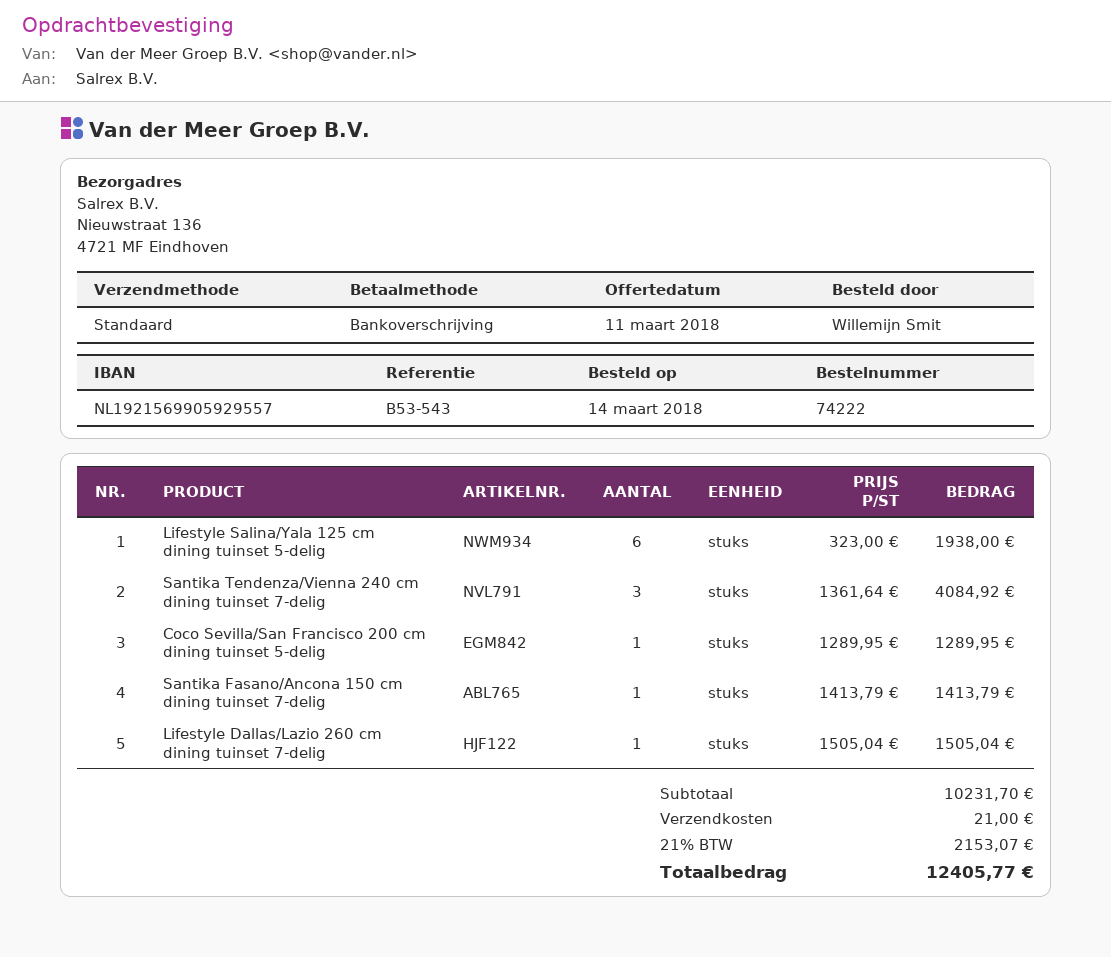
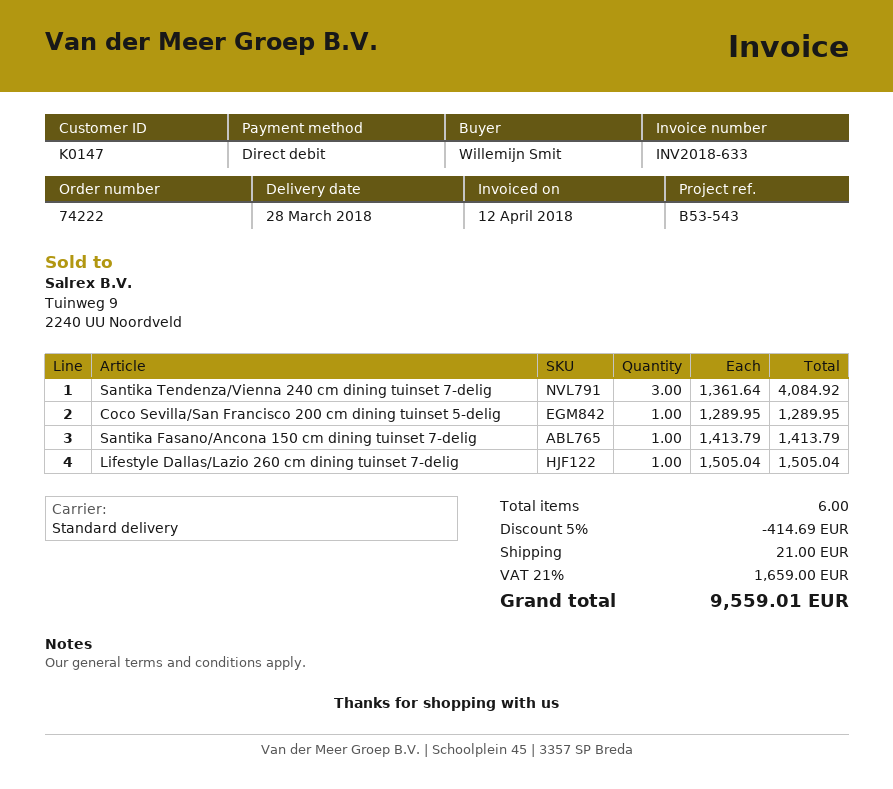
payment method: bank transfer -> direct debit
Lifestyle Salina/Yala 125 cm dining tuinset 5-delig: 6 x 323.00 = 1938.00 -> none
discount: none -> 5% = 414.69
tax: 21% = 2153.07 -> 21% = 1659.00
total: 12405.77 -> 9559.01

